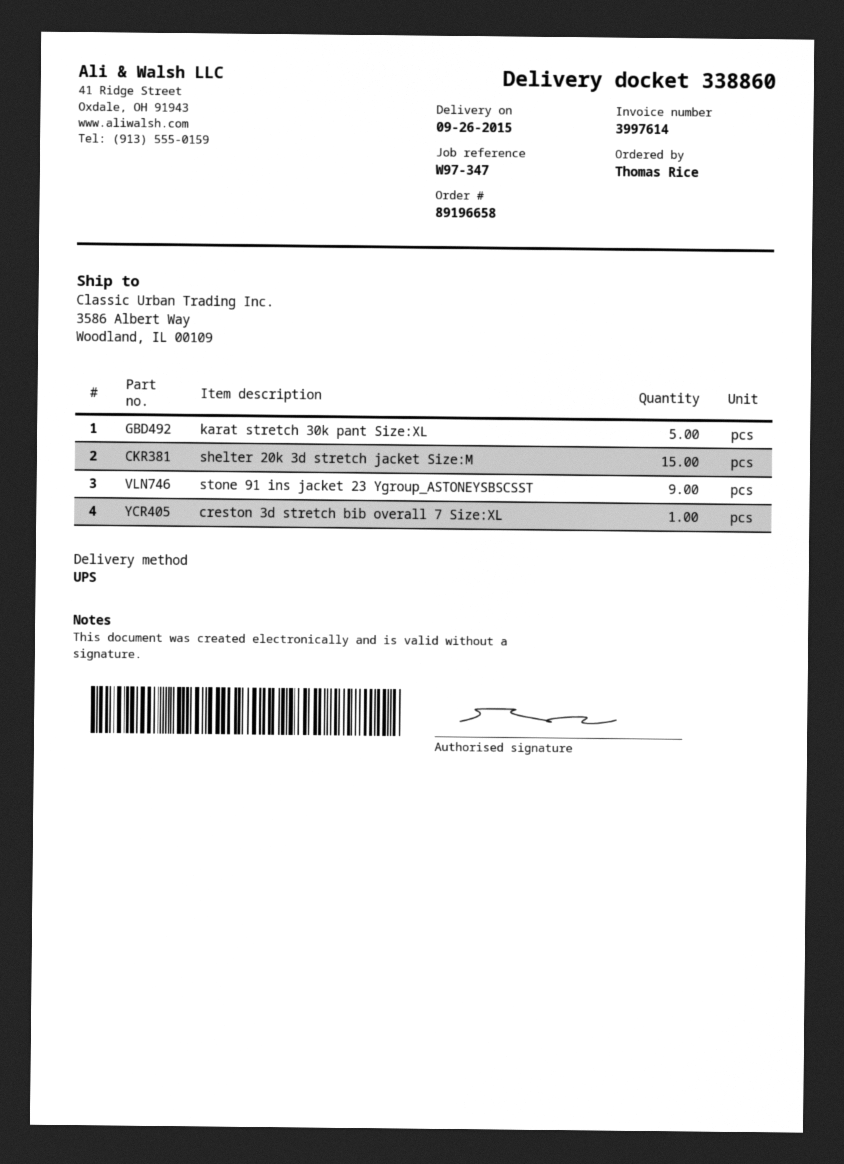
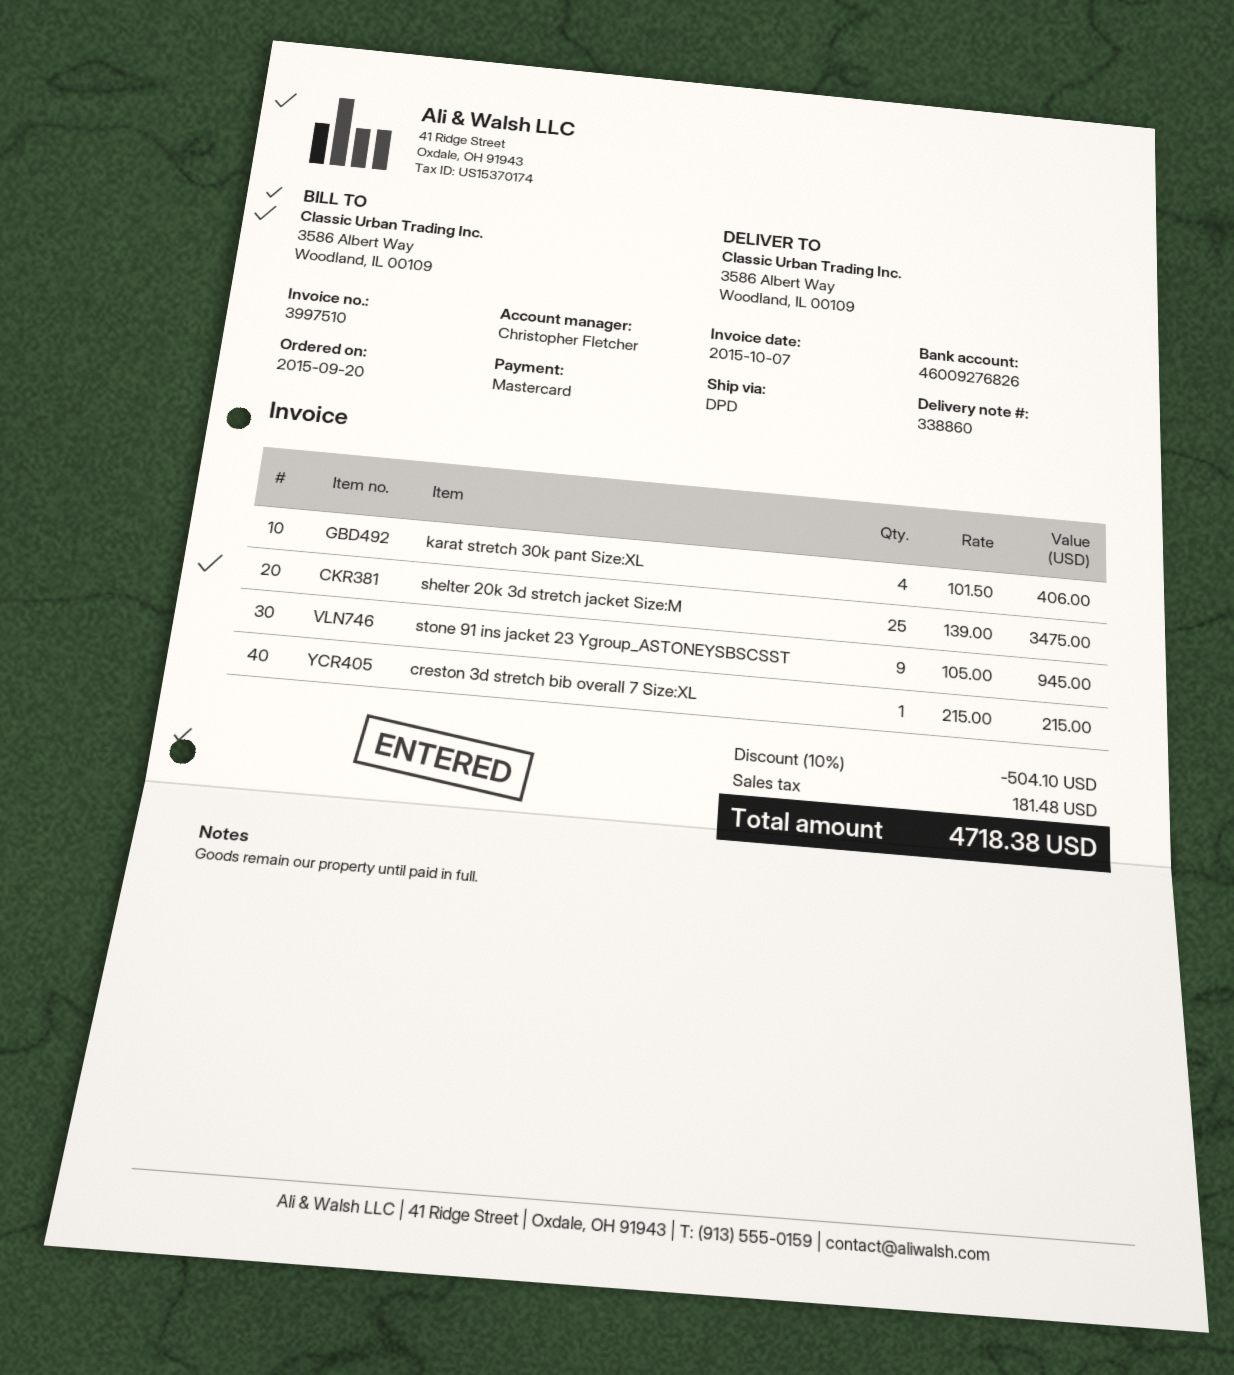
invoice number: 3997614 -> 3997510
shipping method: UPS -> DPD
karat stretch 30k pant Size:XL: 5 -> 4
shelter 20k 3d stretch jacket Size:M: 15 -> 25

